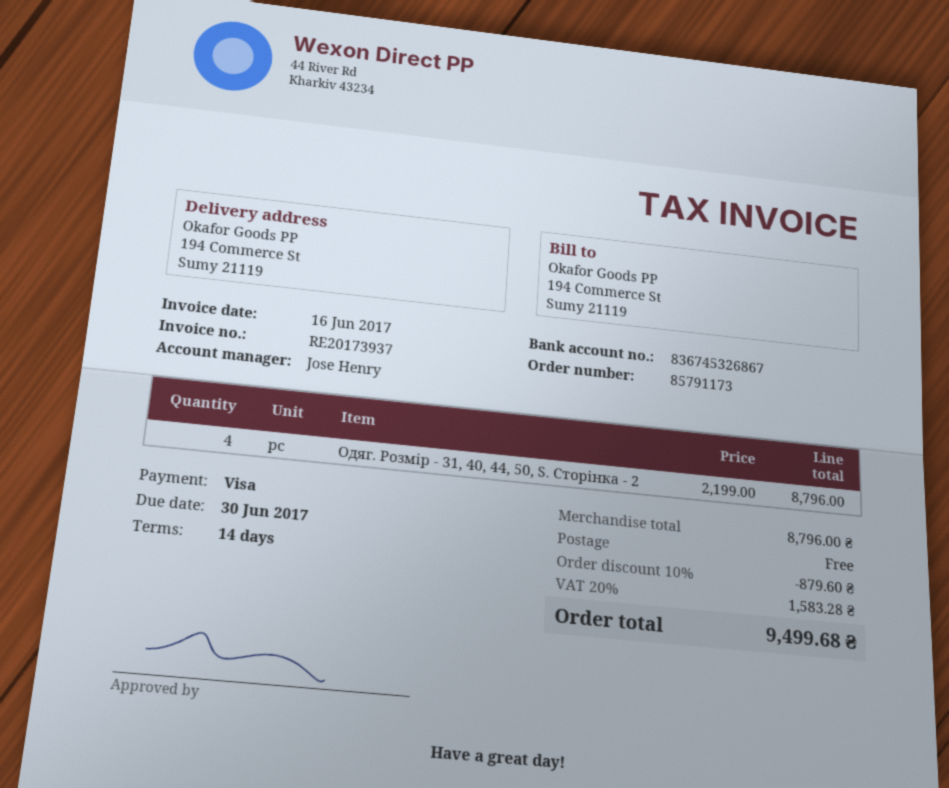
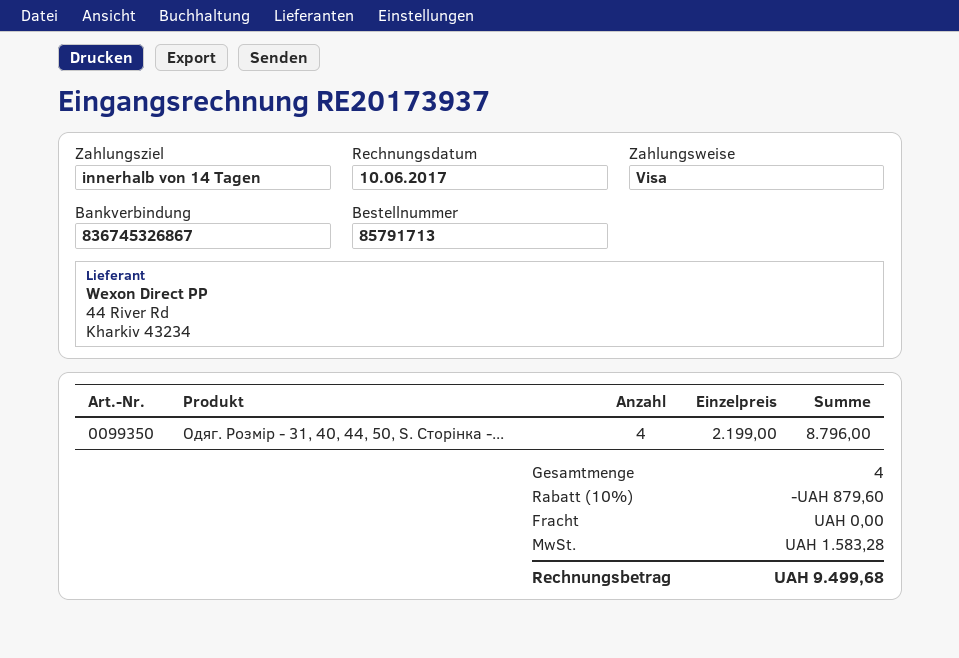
order number: 85791173 -> 85791713
invoice date: 2017-06-16 -> 2017-06-10

